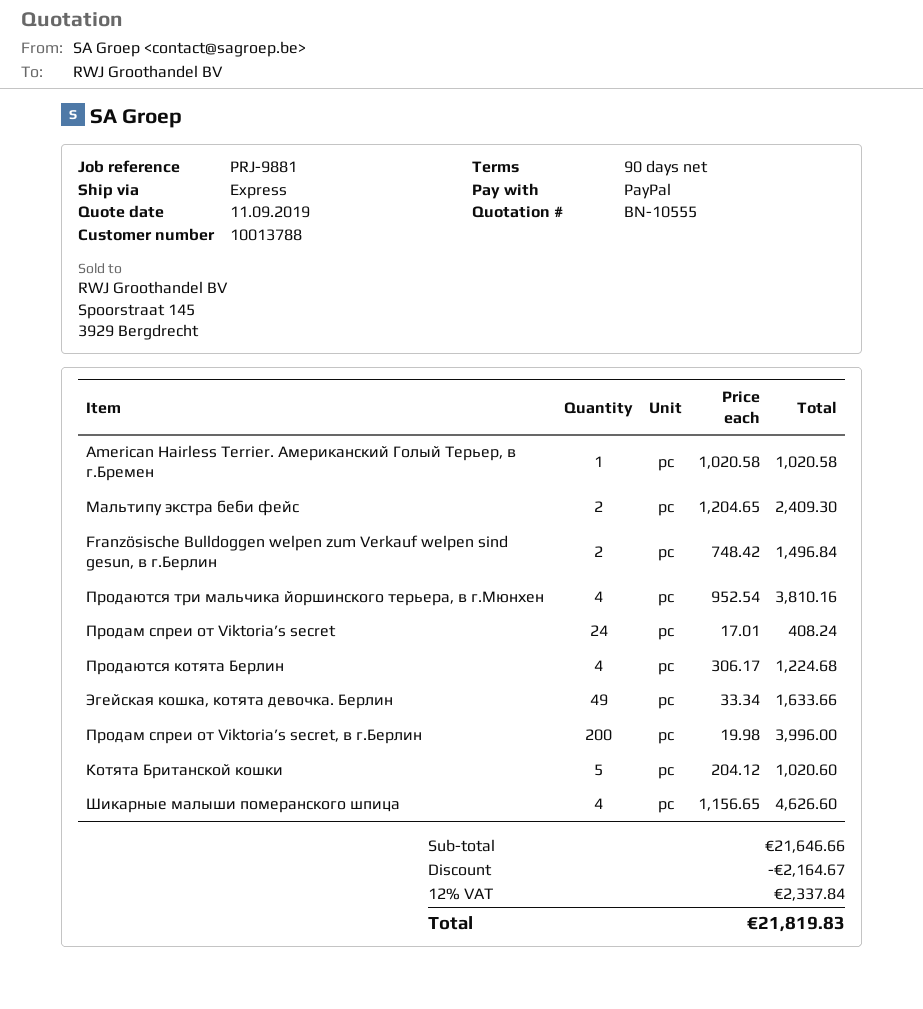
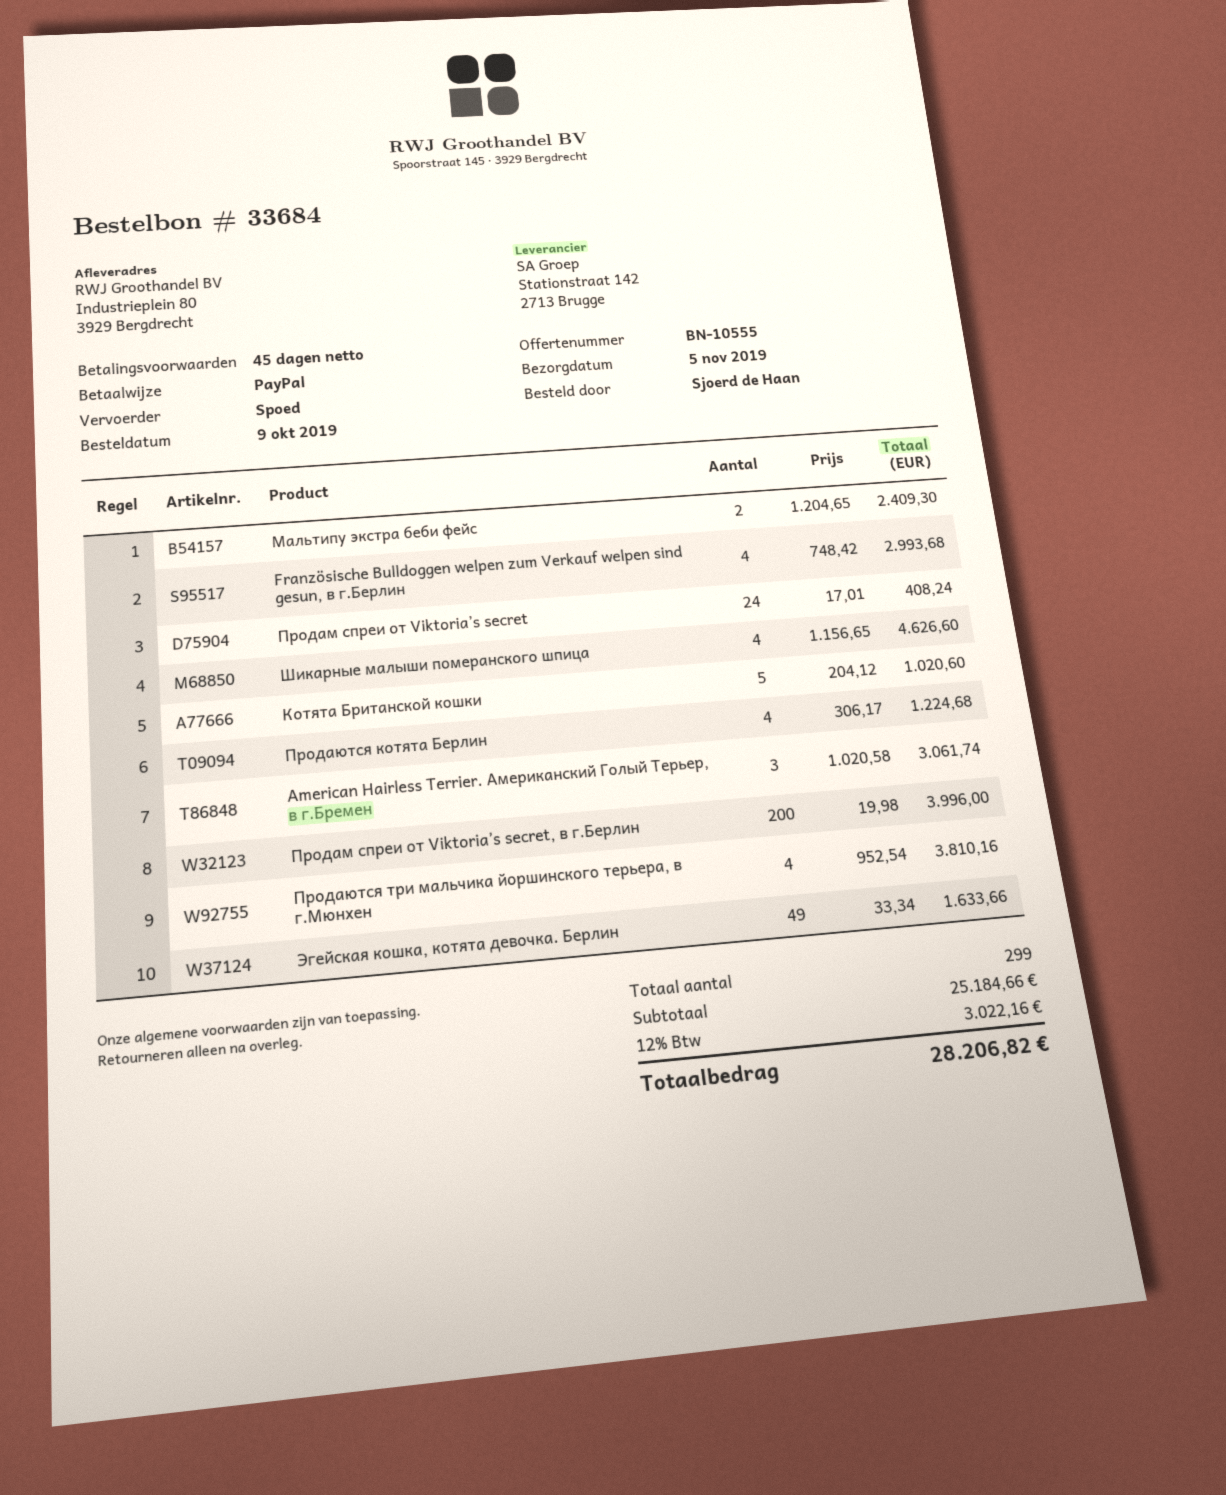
payment terms: 90 days -> 45 days
American Hairless Terrier. Американский Голый Терьер, в г.Бремен: 1 x 1020.58 = 1020.58 -> 3 x 1020.58 = 3061.74
Französische Bulldoggen welpen zum Verkauf welpen sind gesun, в г.Берлин: 2 x 748.42 = 1496.84 -> 4 x 748.42 = 2993.68
subtotal: 21646.66 -> 25184.66
discount: 2164.67 -> none
tax: 12% = 2337.84 -> 12% = 3022.16
total: 21819.83 -> 28206.82

